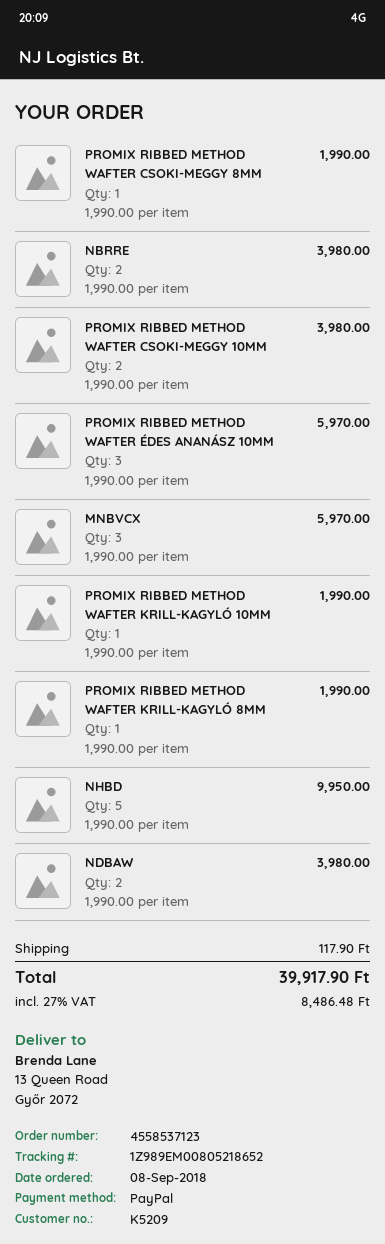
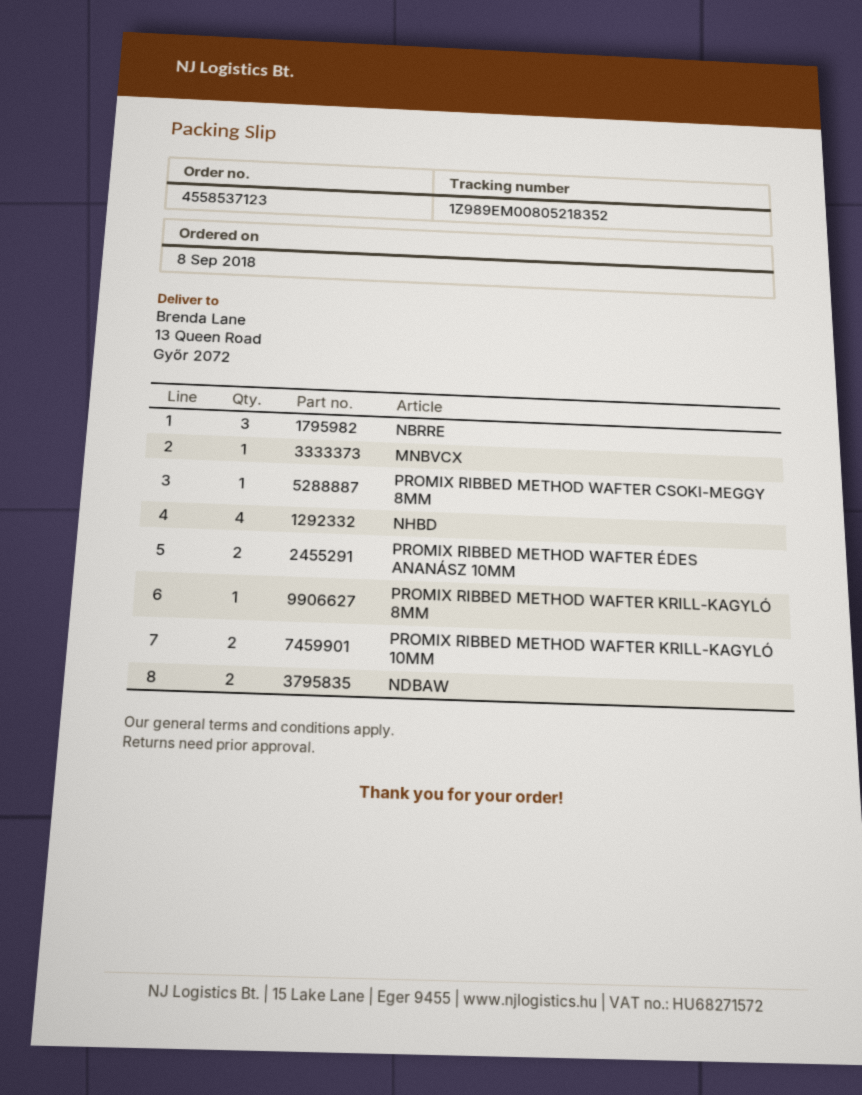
tracking number: 1Z989EM00805218652 -> 1Z989EM00805218352
NBRRE: 2 -> 3
PROMIX RIBBED METHOD WAFTER CSOKI-MEGGY 10MM: 2 -> none
PROMIX RIBBED METHOD WAFTER ÉDES ANANÁSZ 10MM: 3 -> 2
MNBVCX: 3 -> 1
PROMIX RIBBED METHOD WAFTER KRILL-KAGYLÓ 10MM: 1 -> 2
NHBD: 5 -> 4

